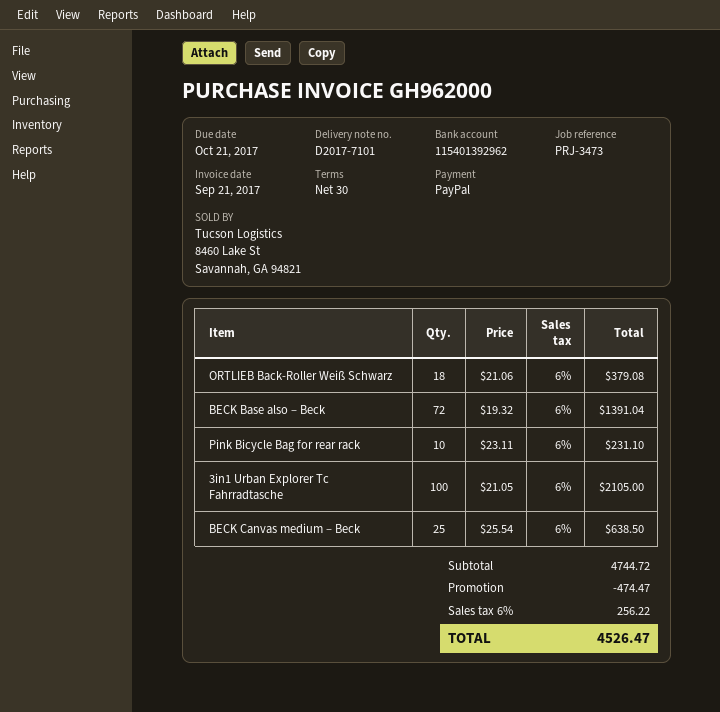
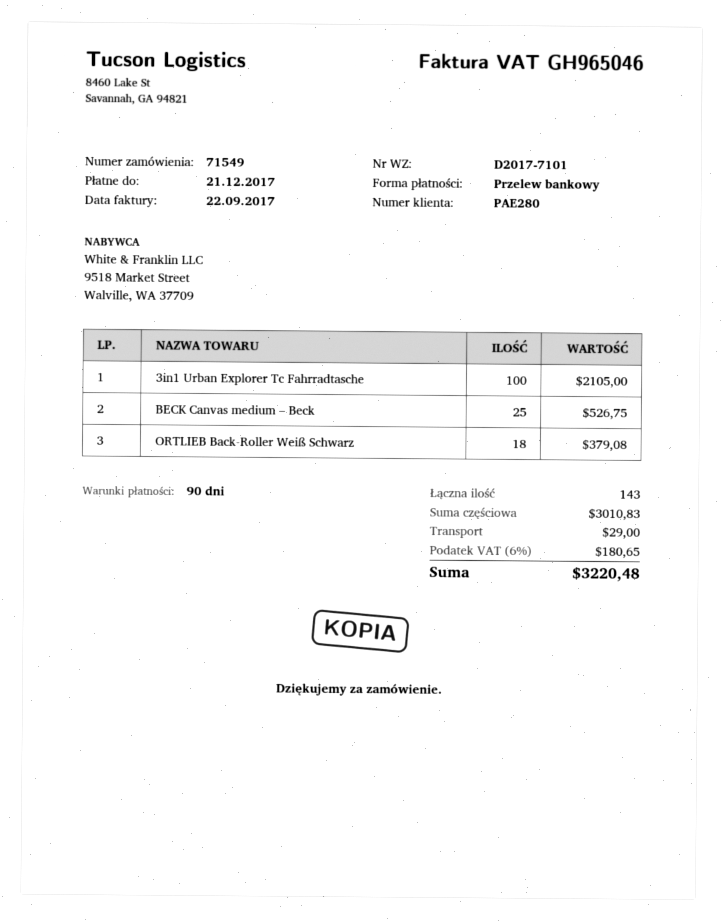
invoice number: GH962000 -> GH965046
invoice date: 2017-09-21 -> 2017-09-22
payment terms: 30 days -> 90 days
due date: 2017-10-21 -> 2017-12-21
payment method: PayPal -> bank transfer
BECK Base also – Beck: 72 for 1391.04 -> none
Pink Bicycle Bag for rear rack: 10 for 231.10 -> none
BECK Canvas medium – Beck: 25 for 638.50 -> 25 for 526.75
subtotal: 4744.72 -> 3010.83
discount: 474.47 -> none
shipping: none -> 29.00
tax: 6% = 256.22 -> 6% = 180.65
total: 4526.47 -> 3220.48

